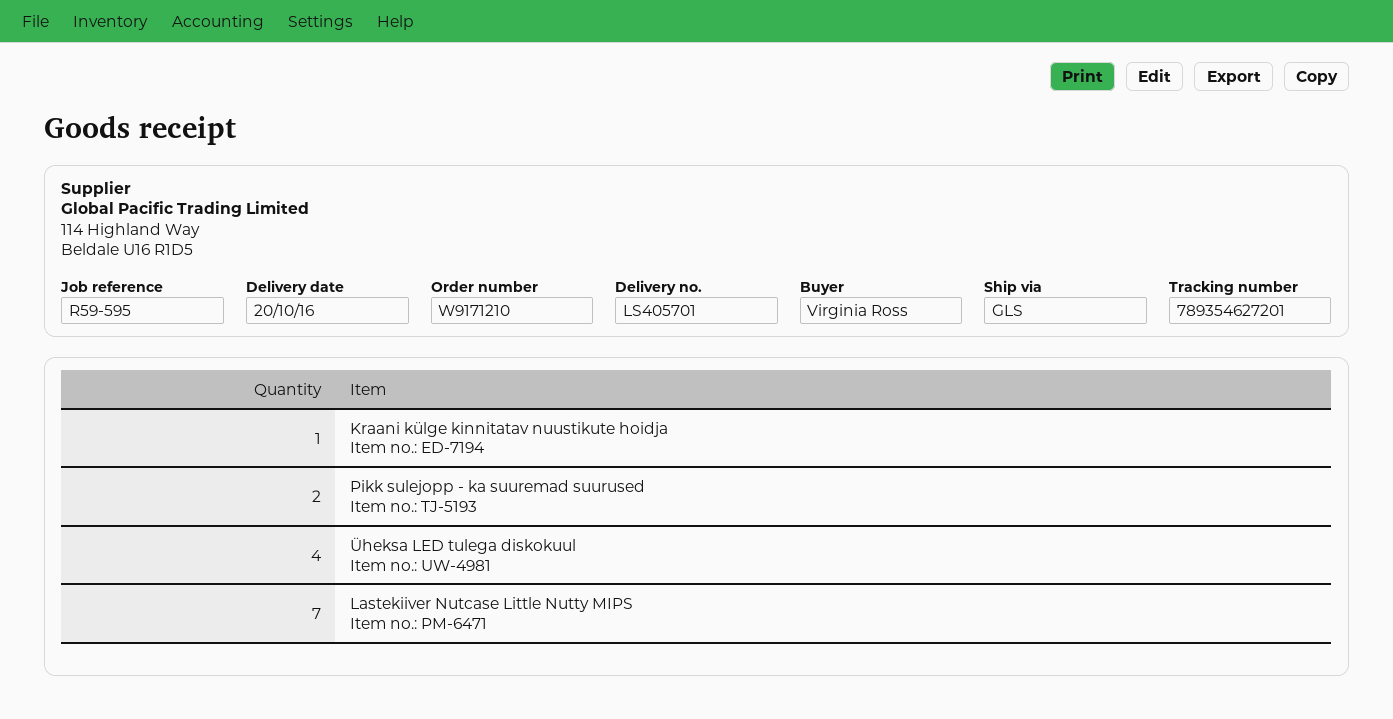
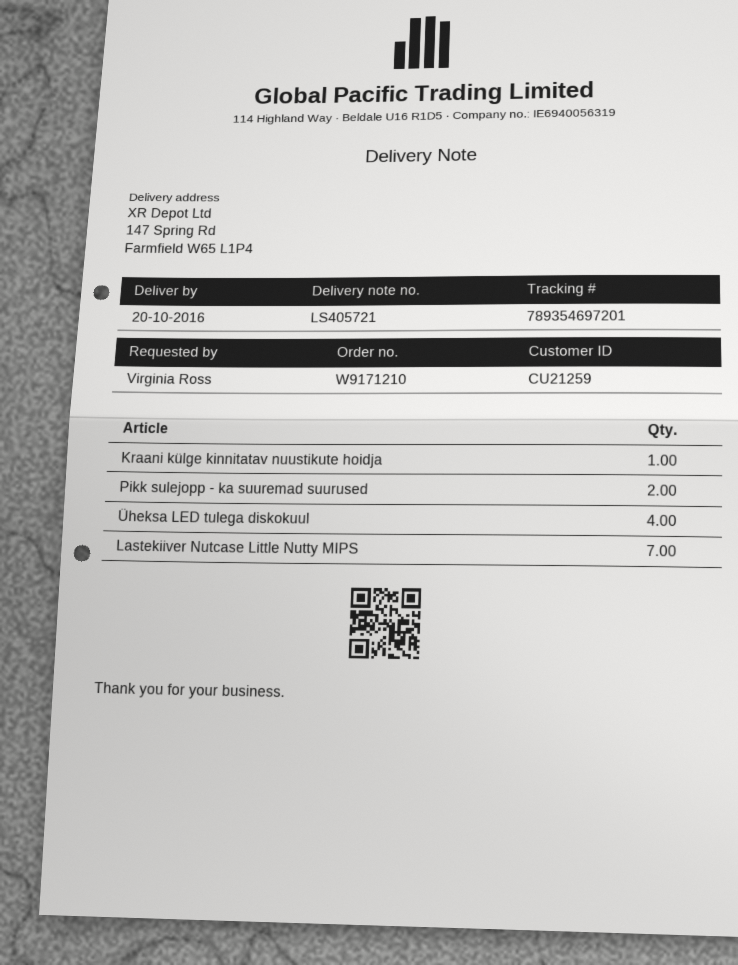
delivery note number: LS405701 -> LS405721
tracking number: 789354627201 -> 789354697201

